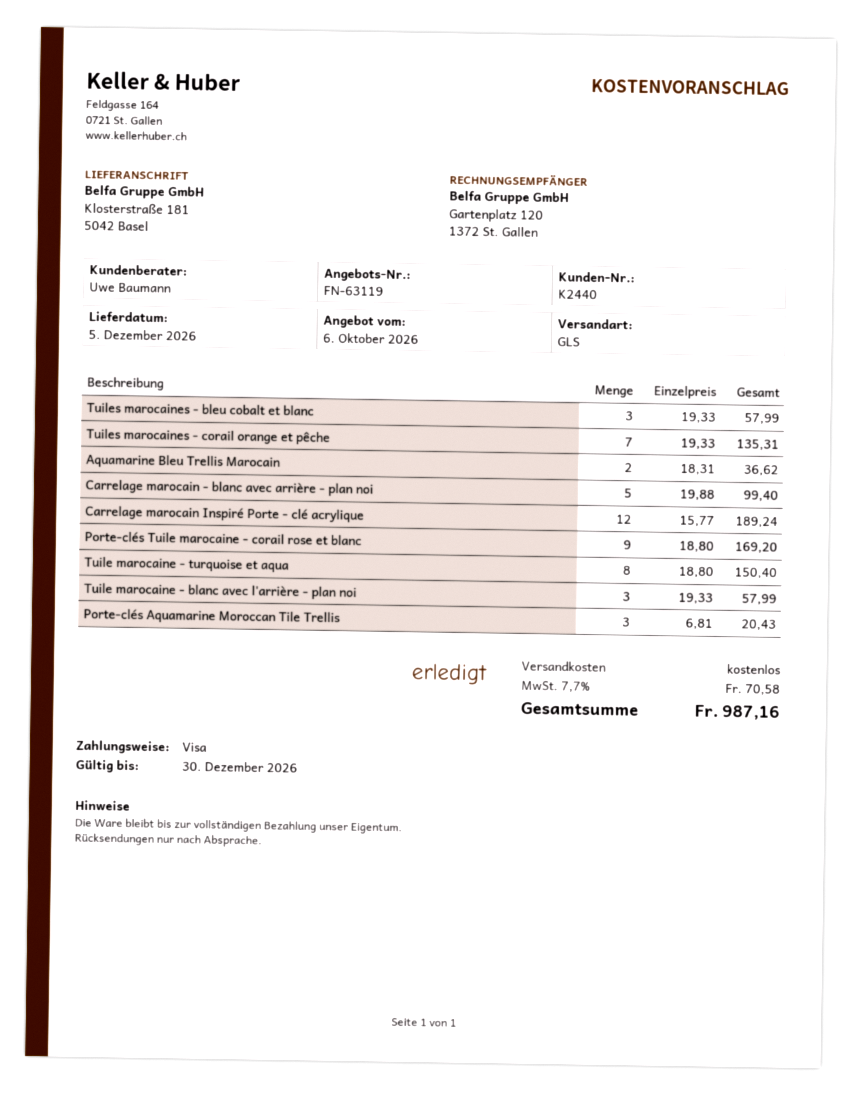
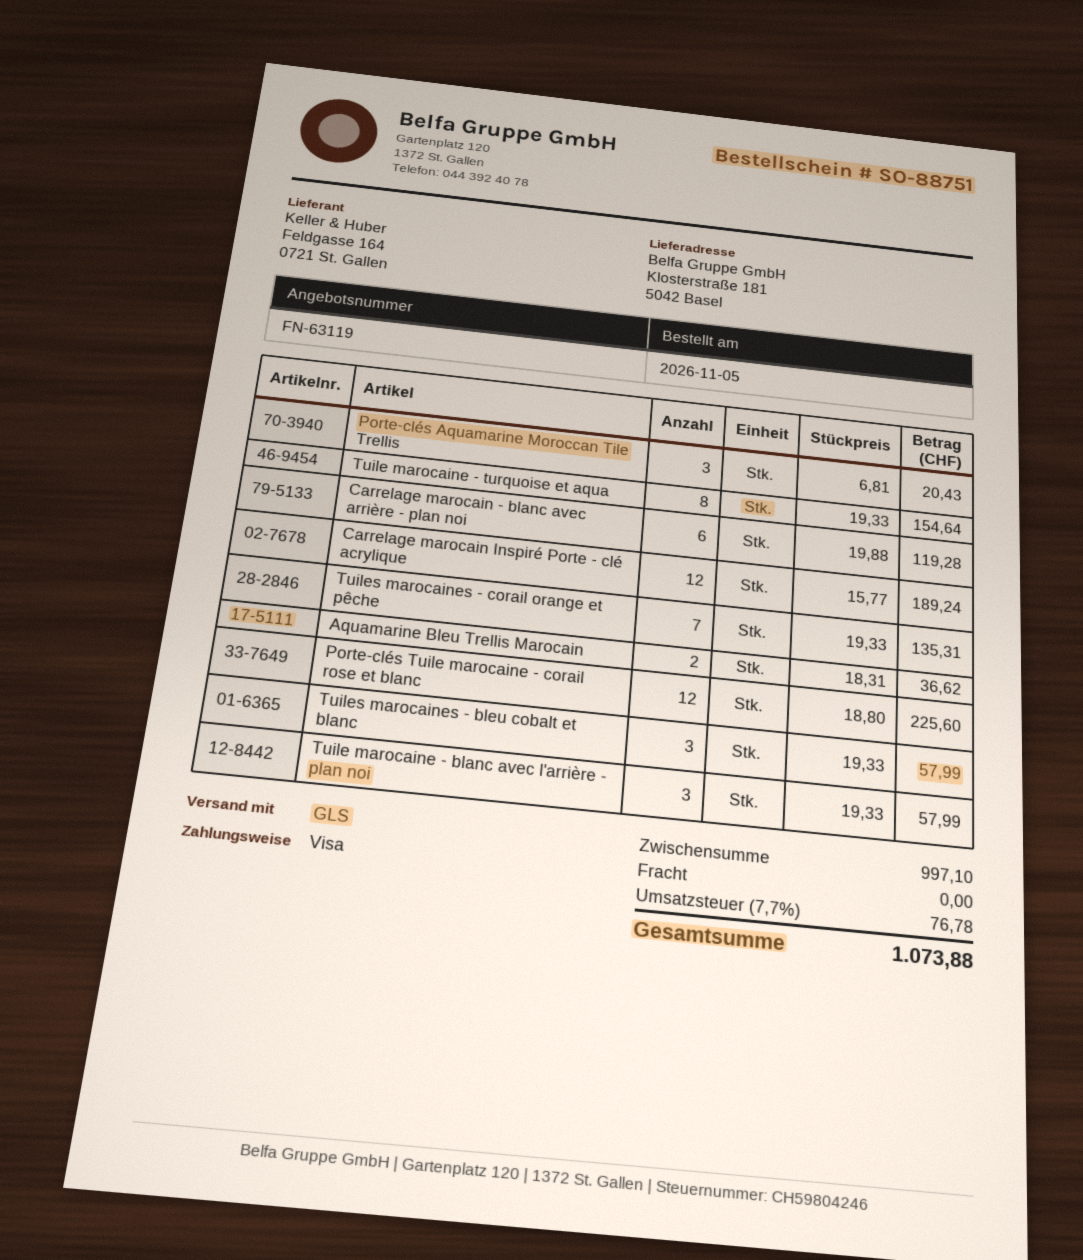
Carrelage marocain - blanc avec arrière - plan noi: 5 x 19.88 = 99.40 -> 6 x 19.88 = 119.28
Porte-clés Tuile marocaine - corail rose et blanc: 9 x 18.80 = 169.20 -> 12 x 18.80 = 225.60
Tuile marocaine - turquoise et aqua: 8 x 18.80 = 150.40 -> 8 x 19.33 = 154.64
tax: 7.7% = 70.58 -> 7.7% = 76.78
total: 987.16 -> 1073.88

